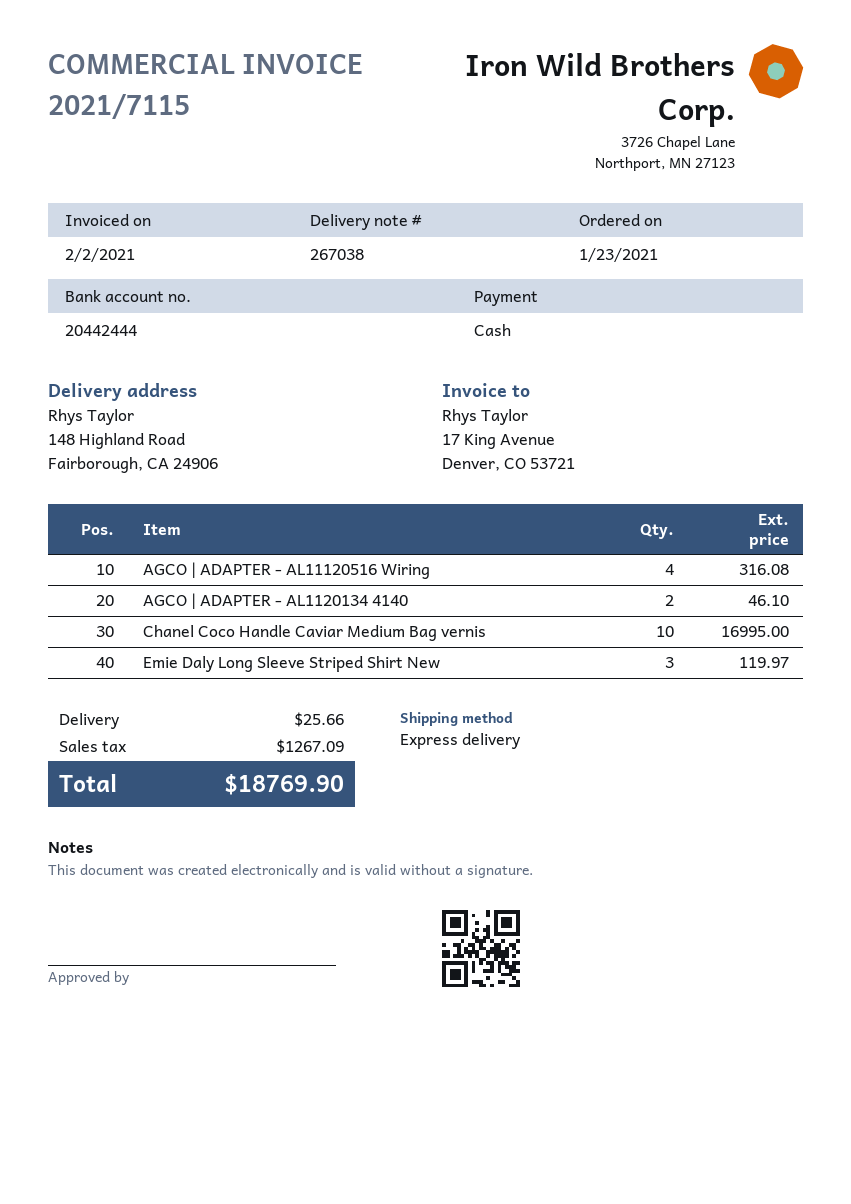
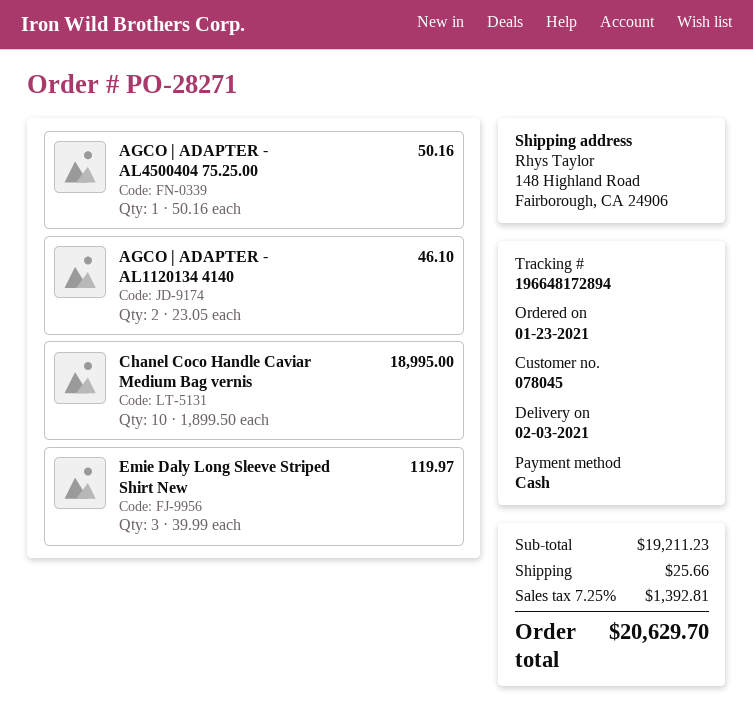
AGCO | ADAPTER - AL11120516 Wiring: 4 for 316.08 -> none
Chanel Coco Handle Caviar Medium Bag vernis: 10 for 16995.00 -> 10 for 18995.00
AGCO | ADAPTER - AL4500404 75.25.00: none -> 1 for 50.16
tax: 1267.09 -> 1392.81
total: 18769.90 -> 20629.70

